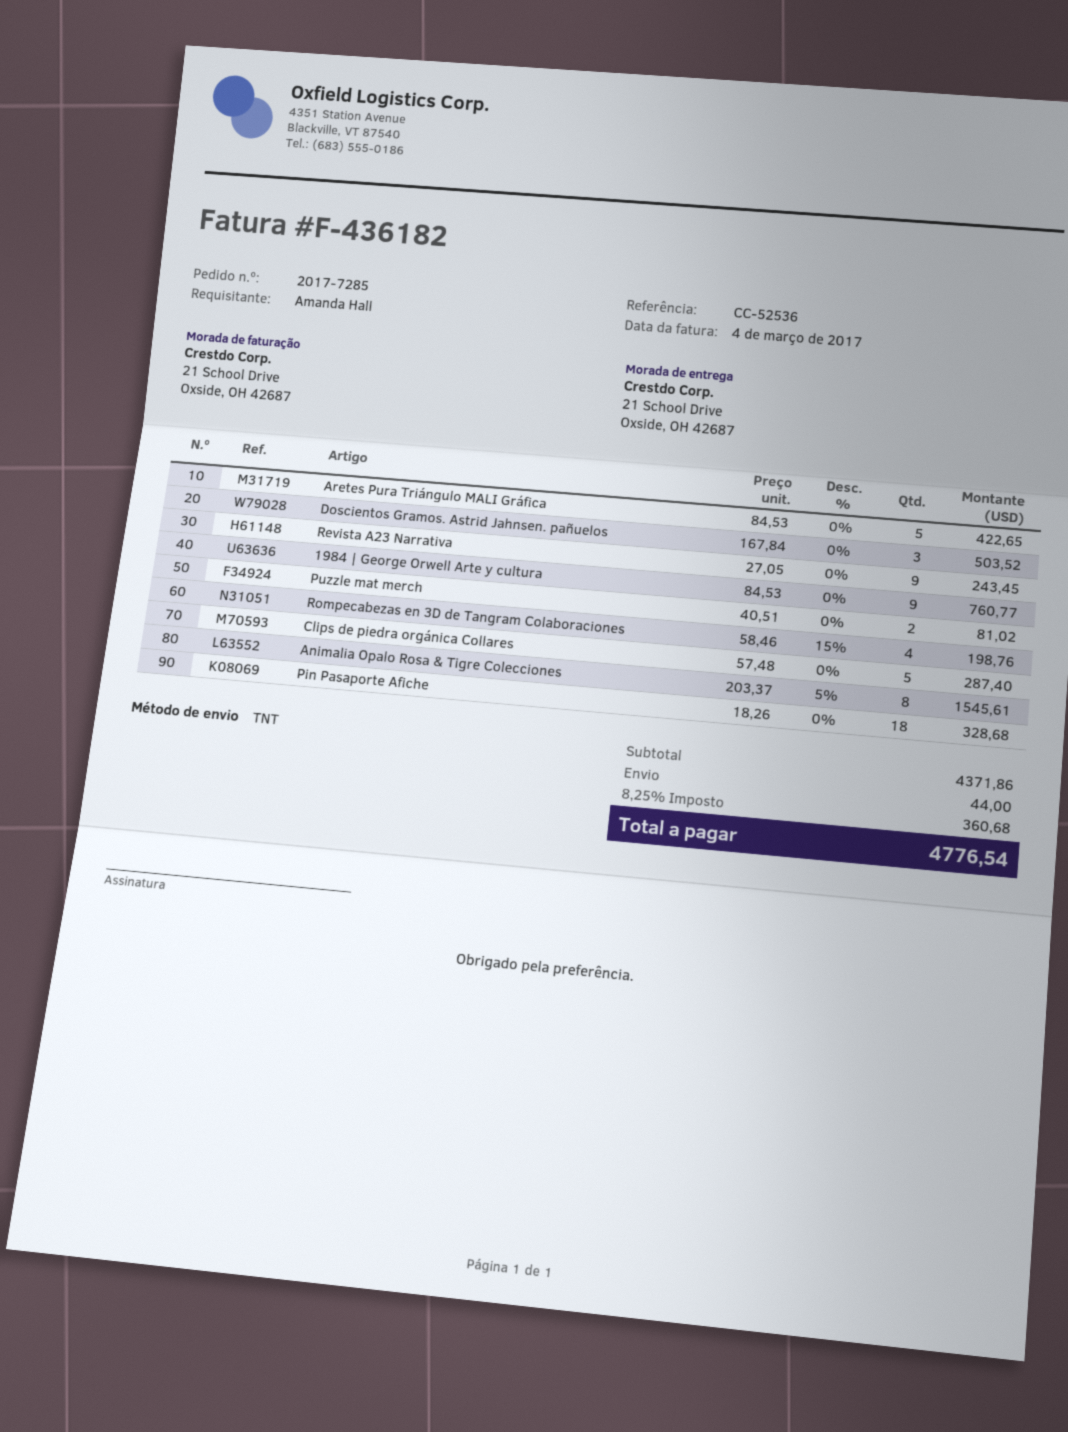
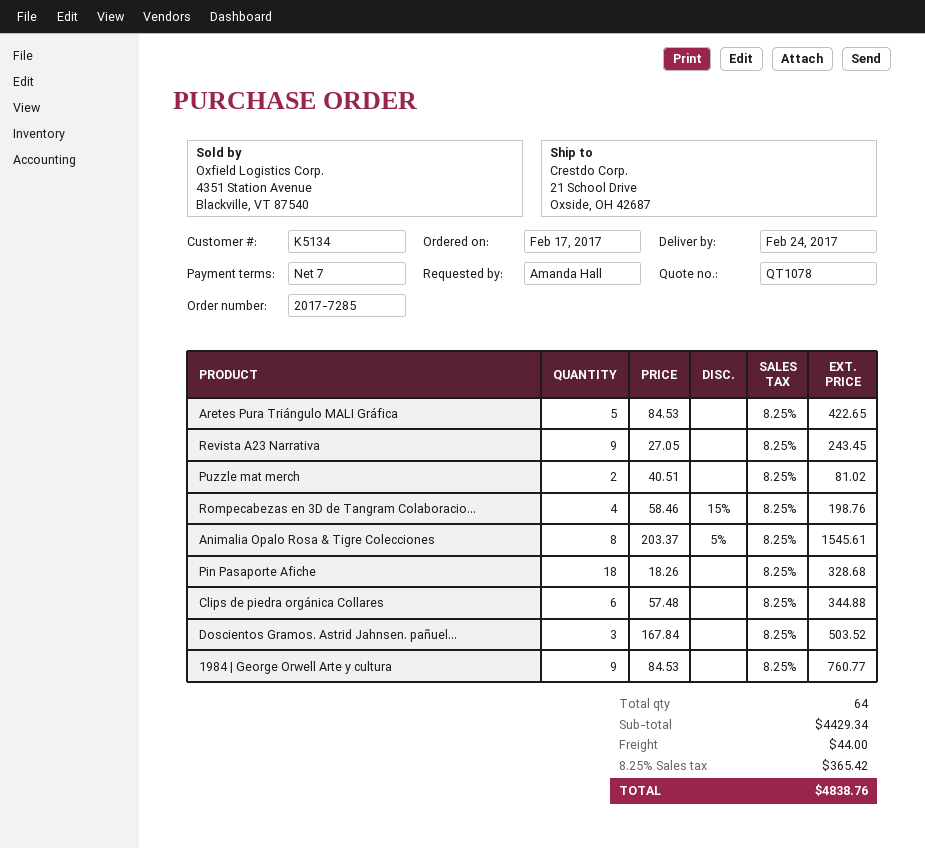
Clips de piedra orgánica Collares: 5 x 57.48 = 287.40 -> 6 x 57.48 = 344.88
subtotal: 4371.86 -> 4429.34
tax: 8.25% = 360.68 -> 8.25% = 365.42
total: 4776.54 -> 4838.76

